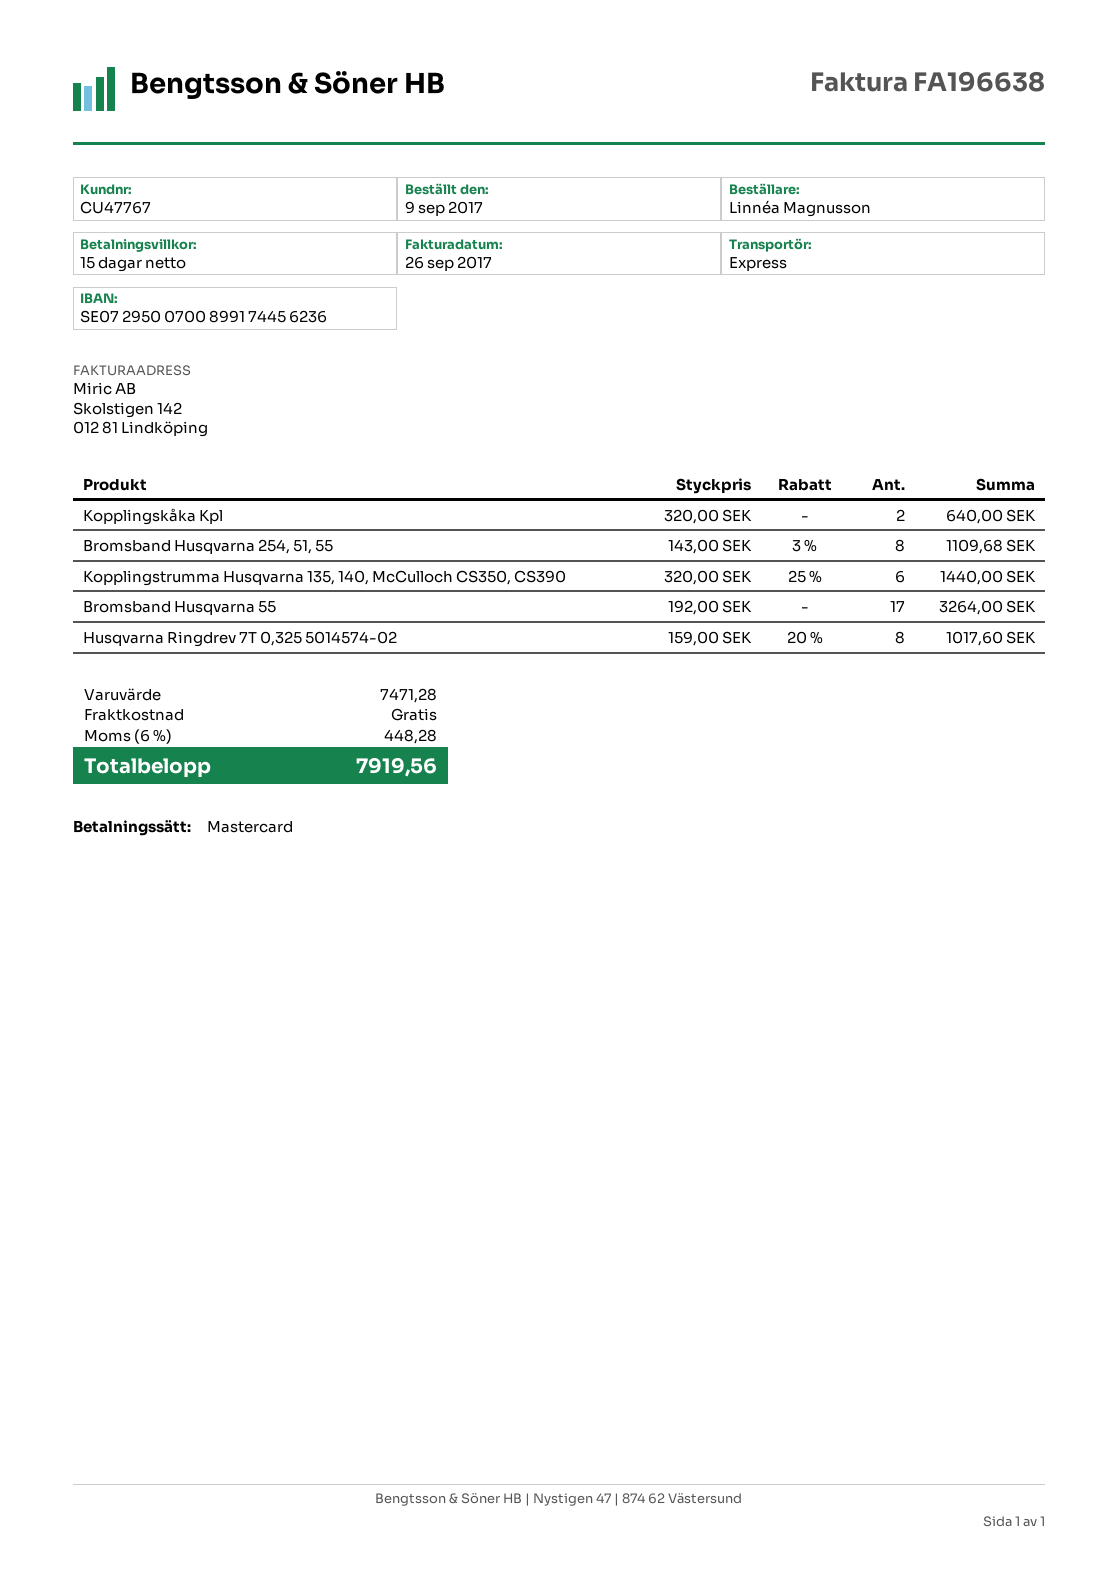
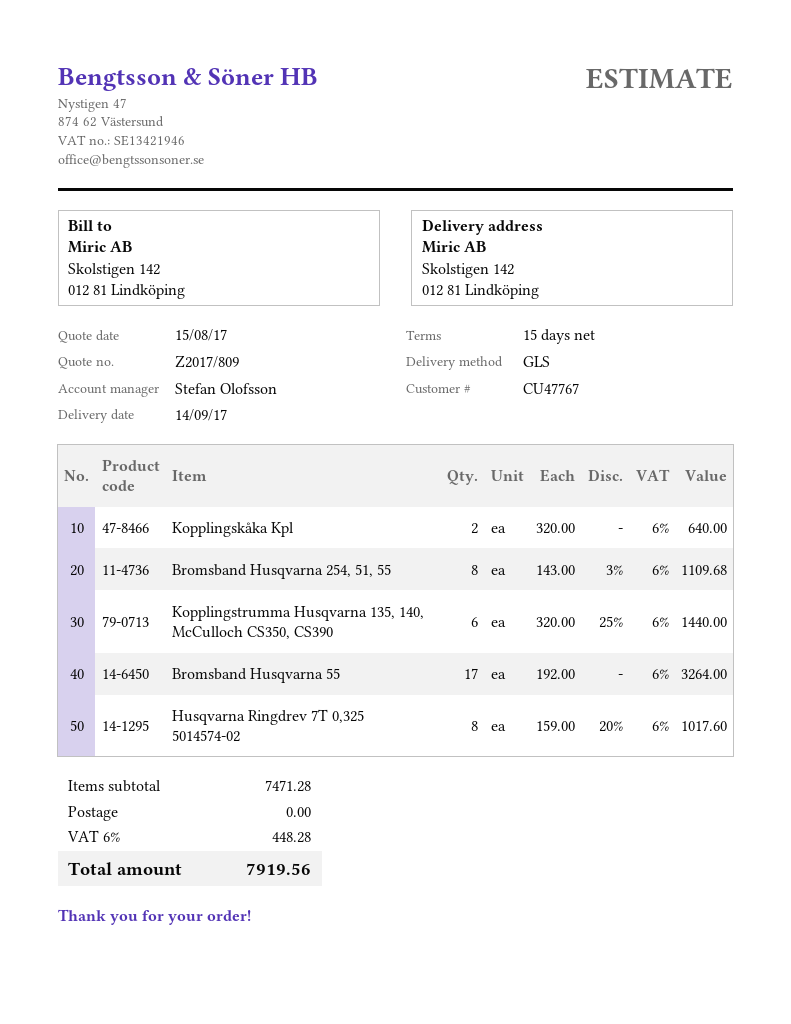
shipping method: express -> GLS

